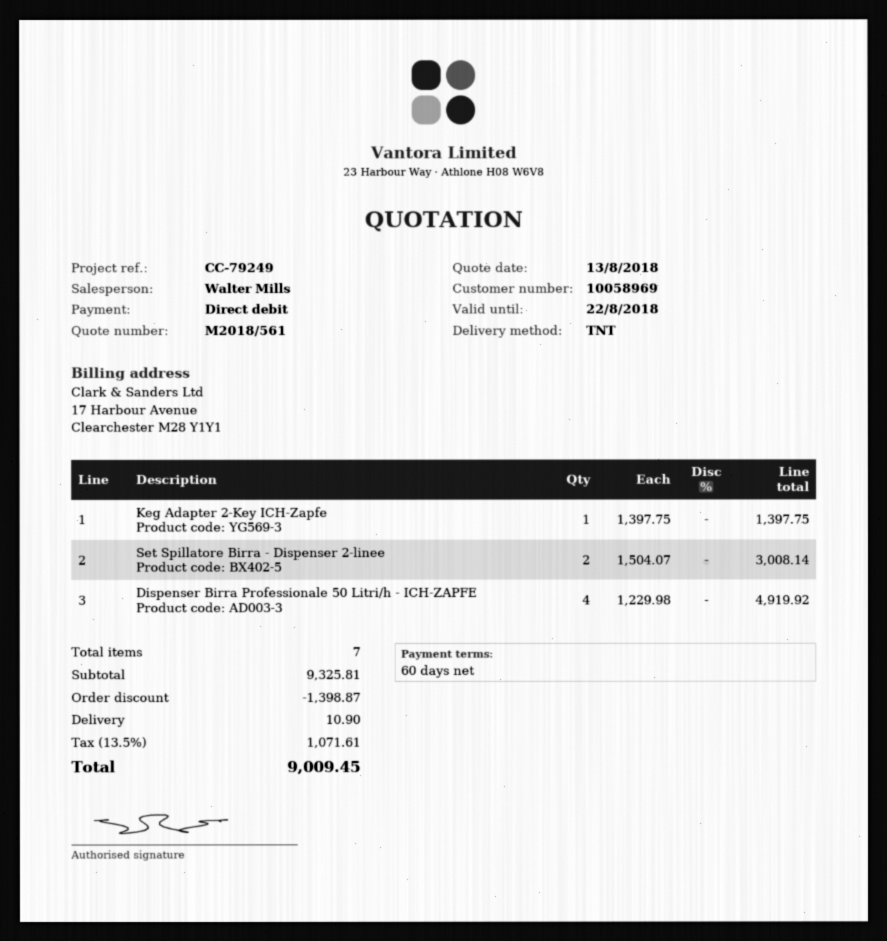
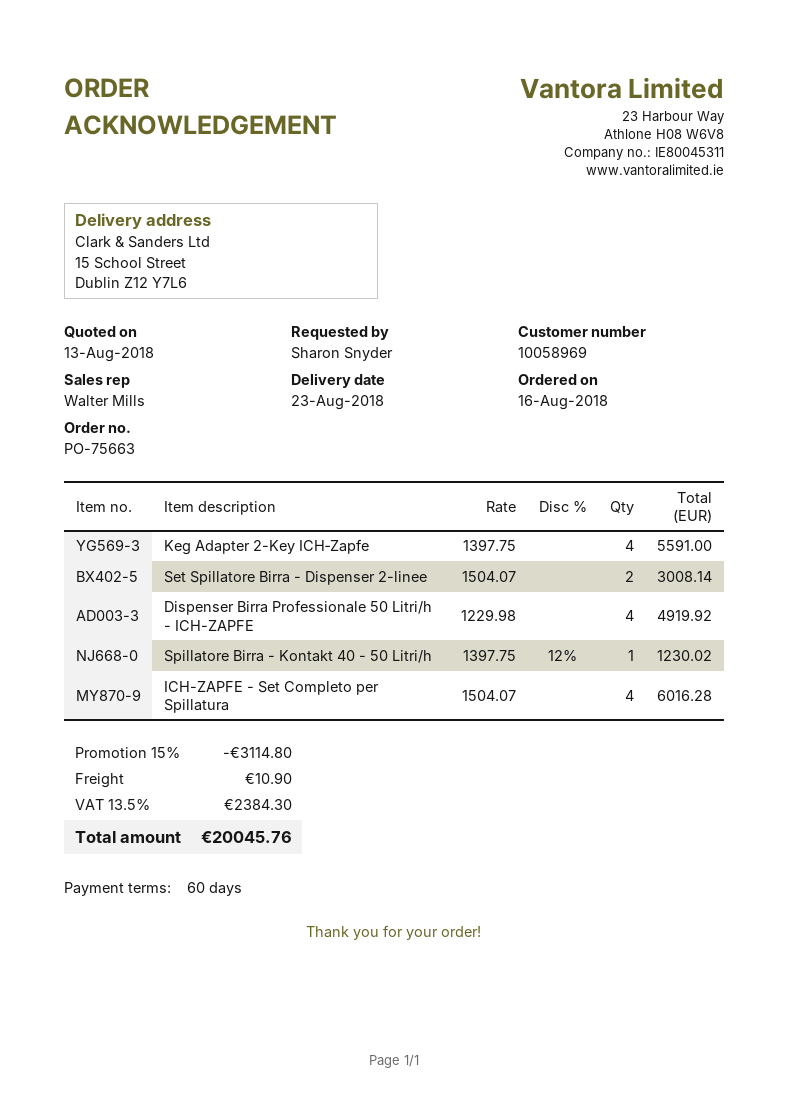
Keg Adapter 2-Key ICH‑Zapfe: 1 x 1397.75 = 1397.75 -> 4 x 1397.75 = 5591.00
Spillatore Birra - Kontakt 40 - 50 Litri/h: none -> 1 x 1397.75 - 12% = 1230.02
ICH-ZAPFE - Set Completo per Spillatura: none -> 4 x 1504.07 = 6016.28
discount: 1398.87 -> 3114.80
tax: 13.5% = 1071.61 -> 13.5% = 2384.30
total: 9009.45 -> 20045.76

